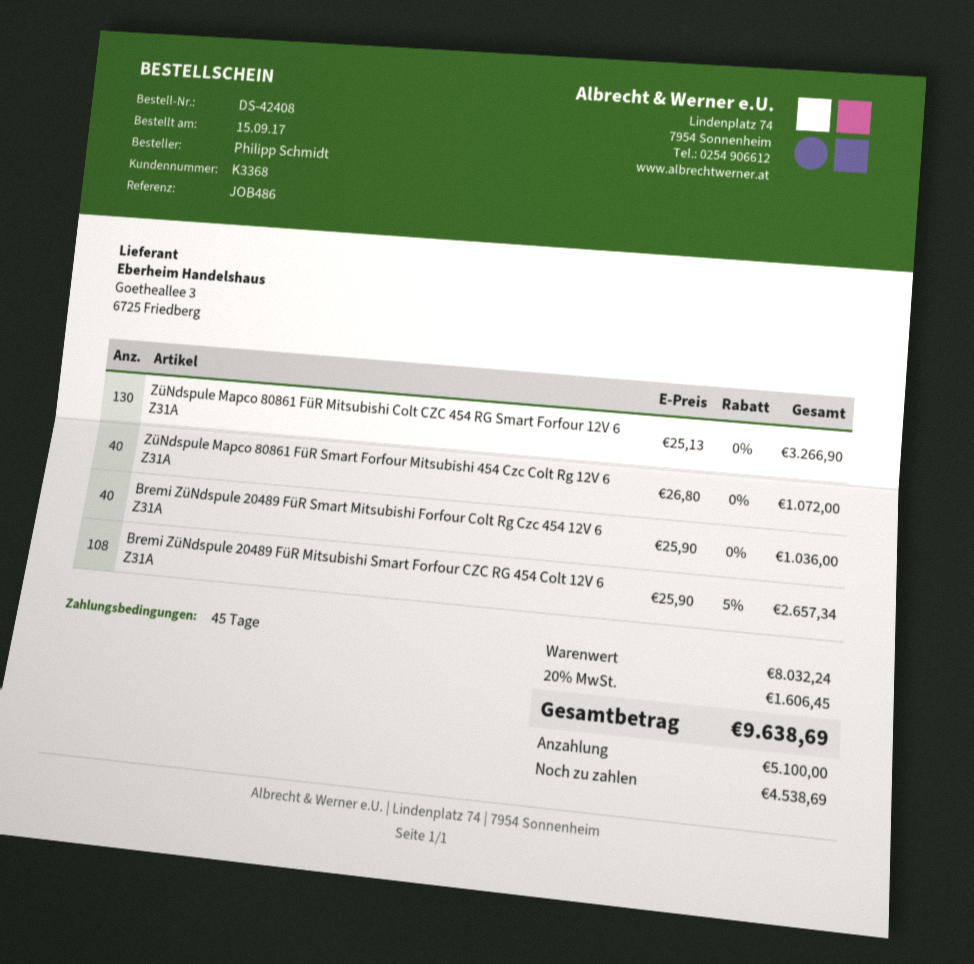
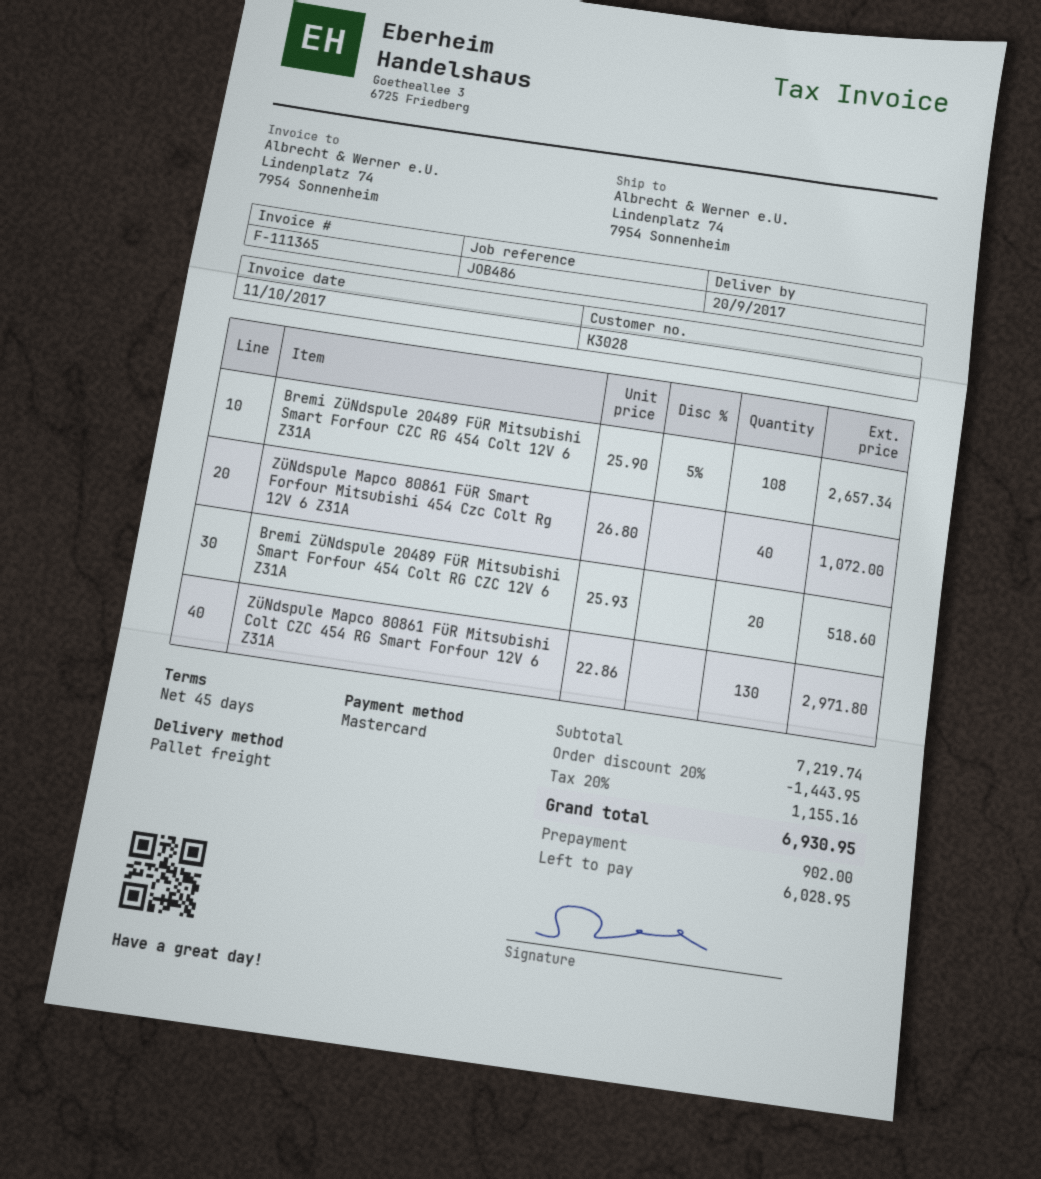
customer number: K3368 -> K3028
ZüNdspule Mapco 80861 FüR Mitsubishi Colt CZC 454 RG Smart Forfour 12V 6 Z31A: 130 x 25.13 = 3266.90 -> 130 x 22.86 = 2971.80
Bremi ZüNdspule 20489 FüR Smart Mitsubishi Forfour Colt Rg Czc 454 12V 6 Z31A: 40 x 25.90 = 1036.00 -> none
Bremi ZüNdspule 20489 FüR Mitsubishi Smart Forfour 454 Colt RG CZC 12V 6 Z31A: none -> 20 x 25.93 = 518.60
subtotal: 8032.24 -> 7219.74
discount: none -> 20% = 1443.95
tax: 20% = 1606.45 -> 20% = 1155.16
total: 9638.69 -> 6930.95
deposit: 5100.00 -> 902.00
balance: 4538.69 -> 6028.95

